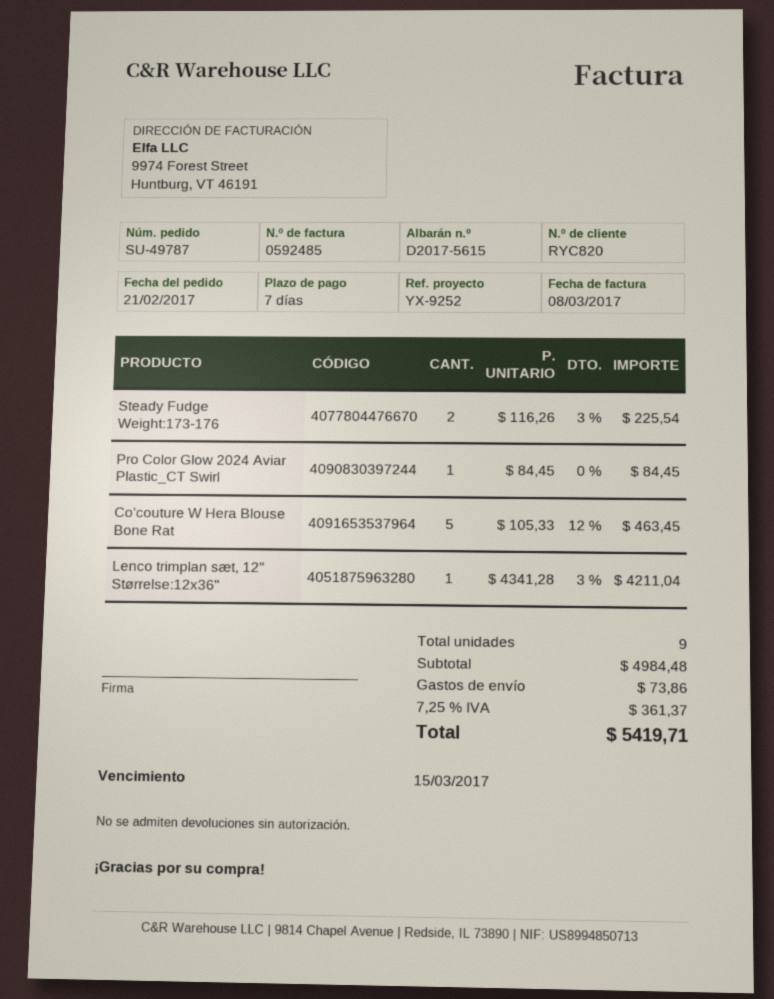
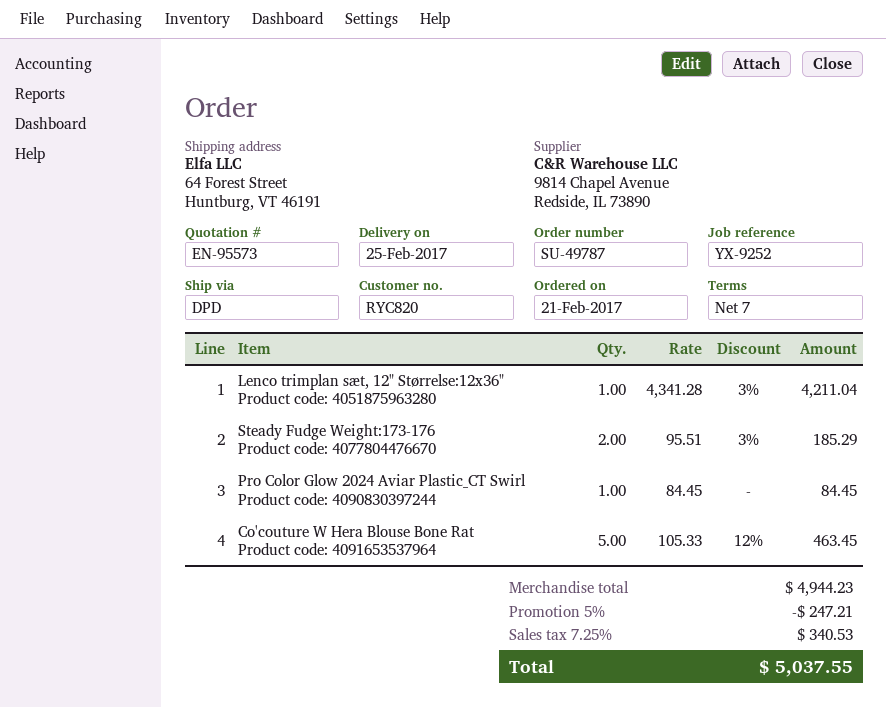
Steady Fudge Weight:173-176: 2 x 116.26 - 3% = 225.54 -> 2 x 95.51 - 3% = 185.29
subtotal: 4984.48 -> 4944.23
discount: none -> 5% = 247.21
shipping: 73.86 -> none
tax: 7.25% = 361.37 -> 7.25% = 340.53
total: 5419.71 -> 5037.55

